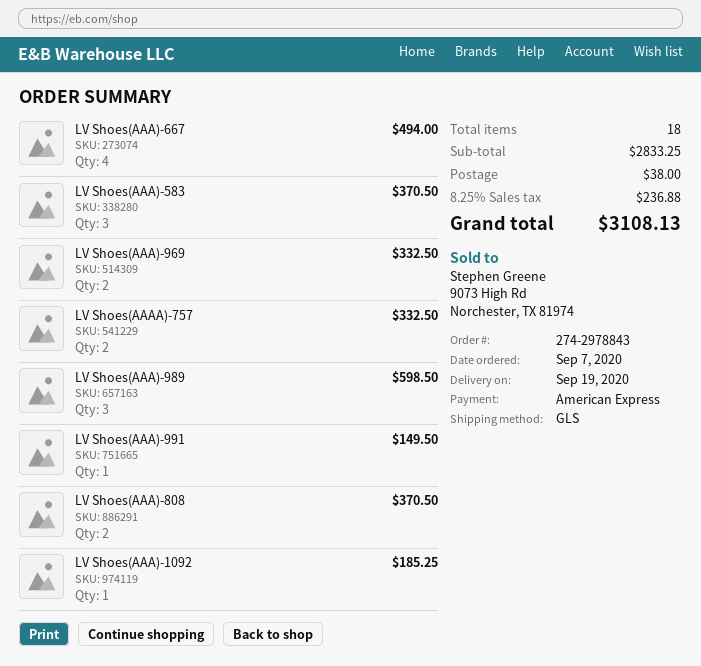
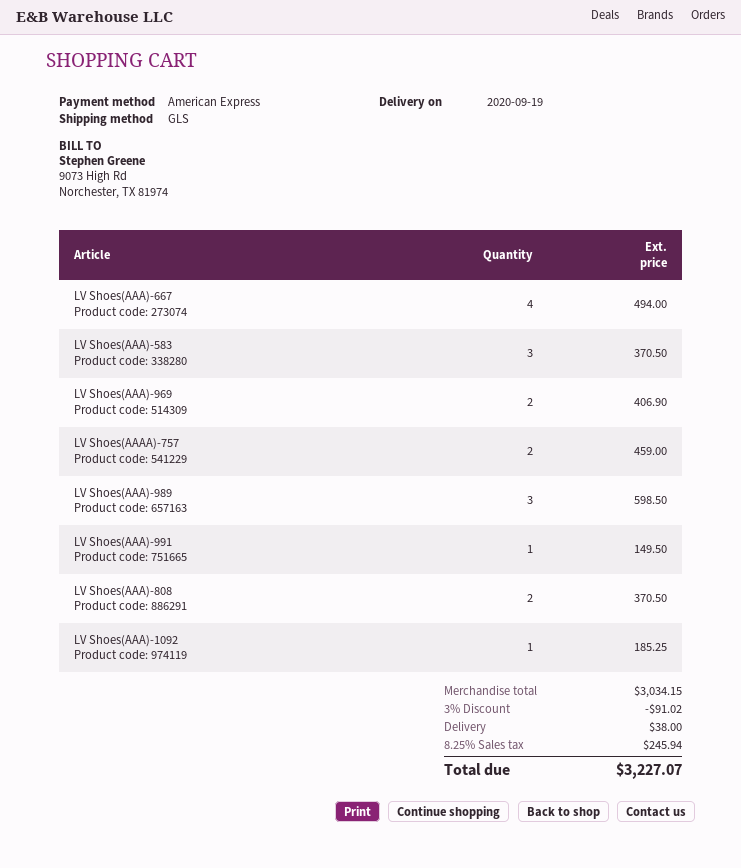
LV Shoes(AAA)-969: 2 for 332.50 -> 2 for 406.90
LV Shoes(AAAA)-757: 2 for 332.50 -> 2 for 459.00
subtotal: 2833.25 -> 3034.15
discount: none -> 3% = 91.02
tax: 8.25% = 236.88 -> 8.25% = 245.94
total: 3108.13 -> 3227.07

